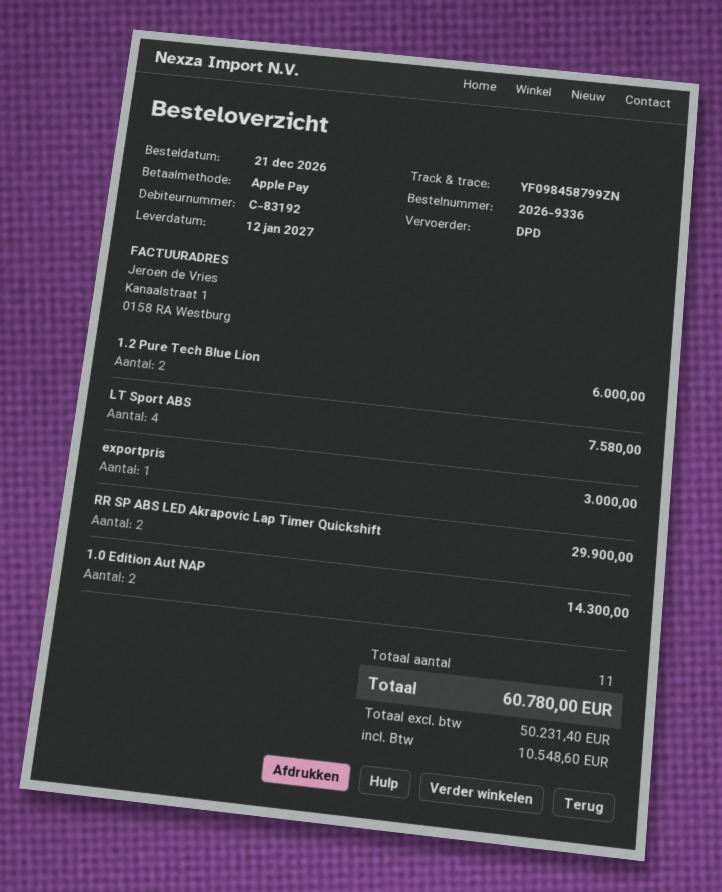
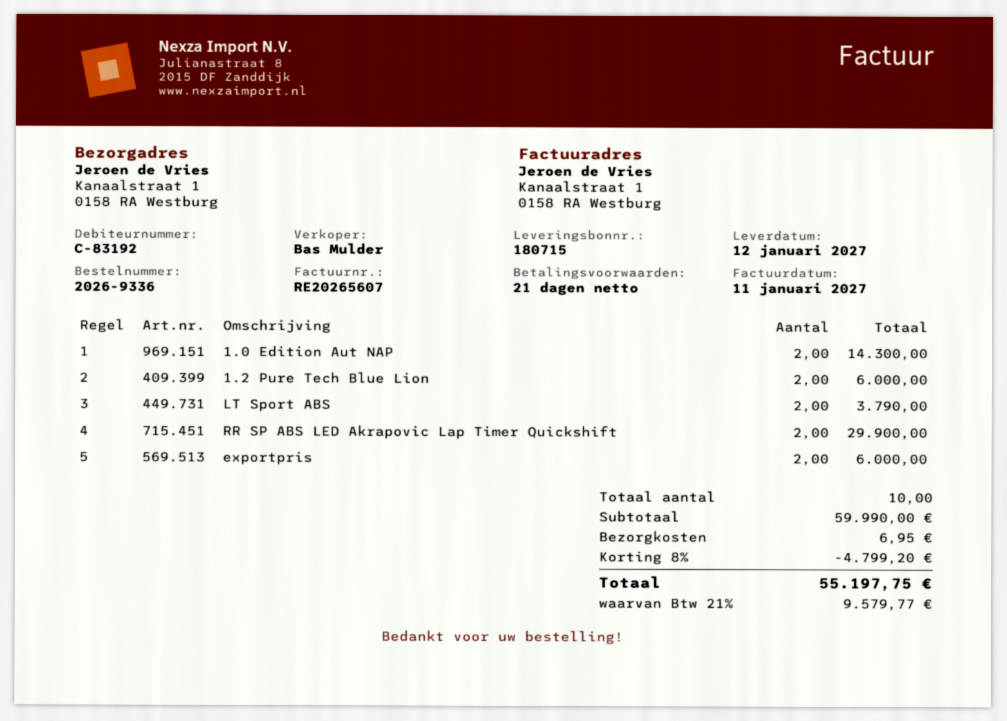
LT Sport ABS: 4 for 7580.00 -> 2 for 3790.00
exportpris: 1 for 3000.00 -> 2 for 6000.00
total quantity: 11 -> 10
discount: none -> 8% = 4799.20
shipping: none -> 6.95
tax: 10548.60 -> 9579.77
total: 60780.00 -> 55197.75

